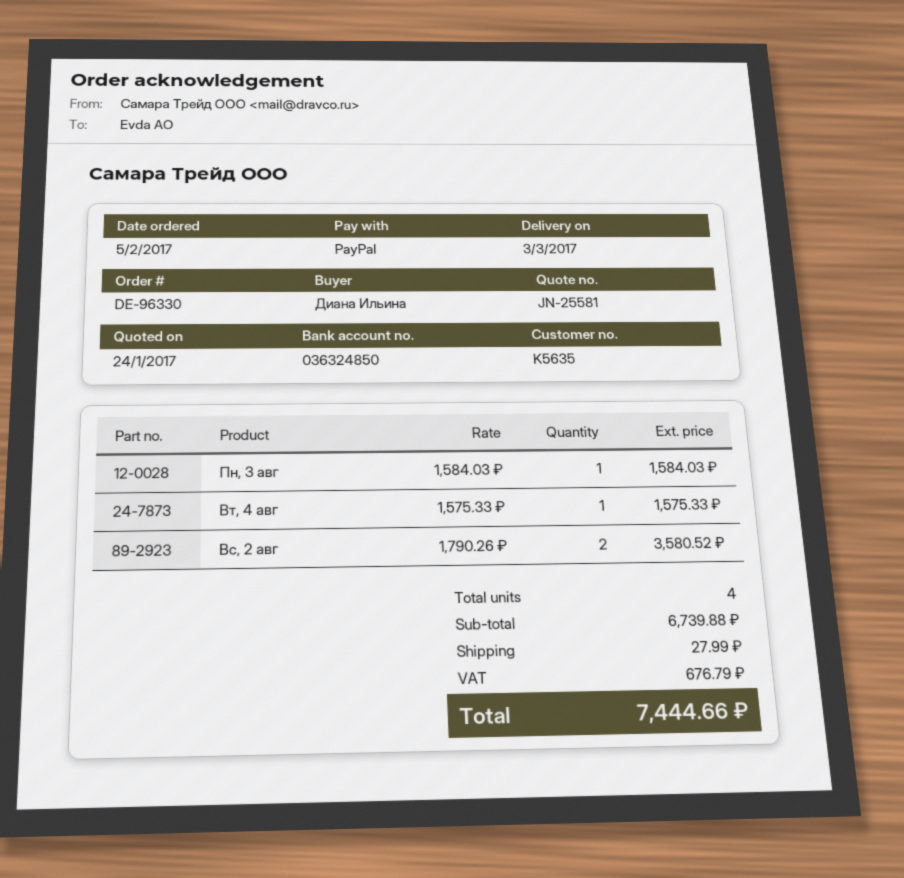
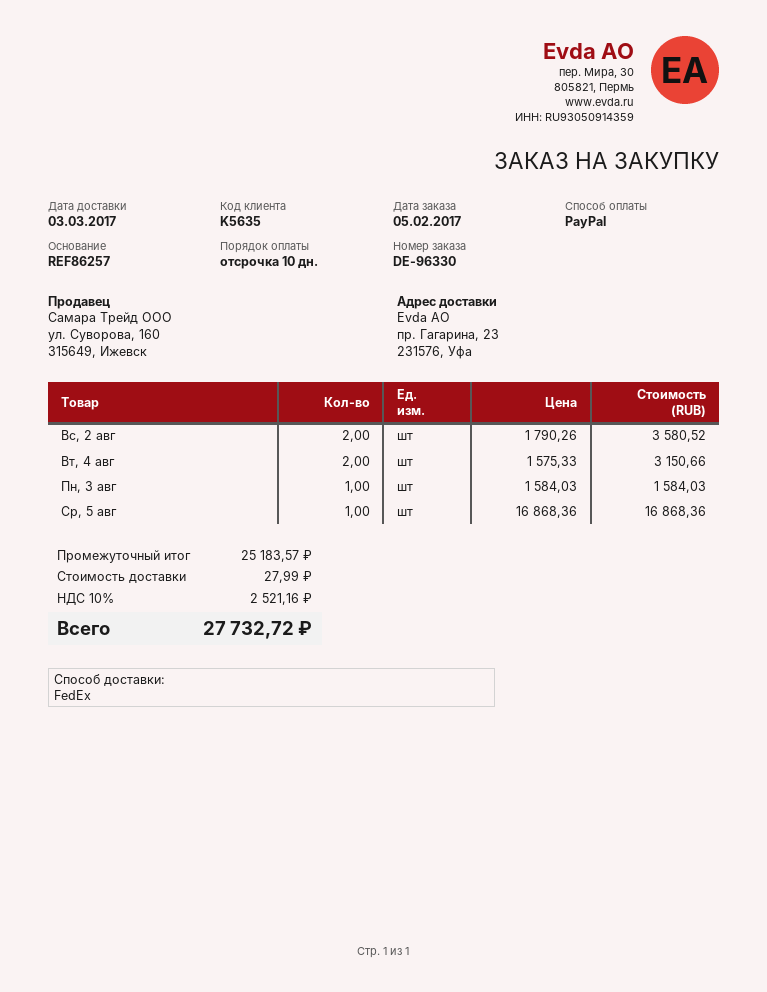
Вт, 4 авг: 1 x 1575.33 = 1575.33 -> 2 x 1575.33 = 3150.66
Ср, 5 авг: none -> 1 x 16868.36 = 16868.36
subtotal: 6739.88 -> 25183.57
tax: 676.79 -> 2521.16
total: 7444.66 -> 27732.72

